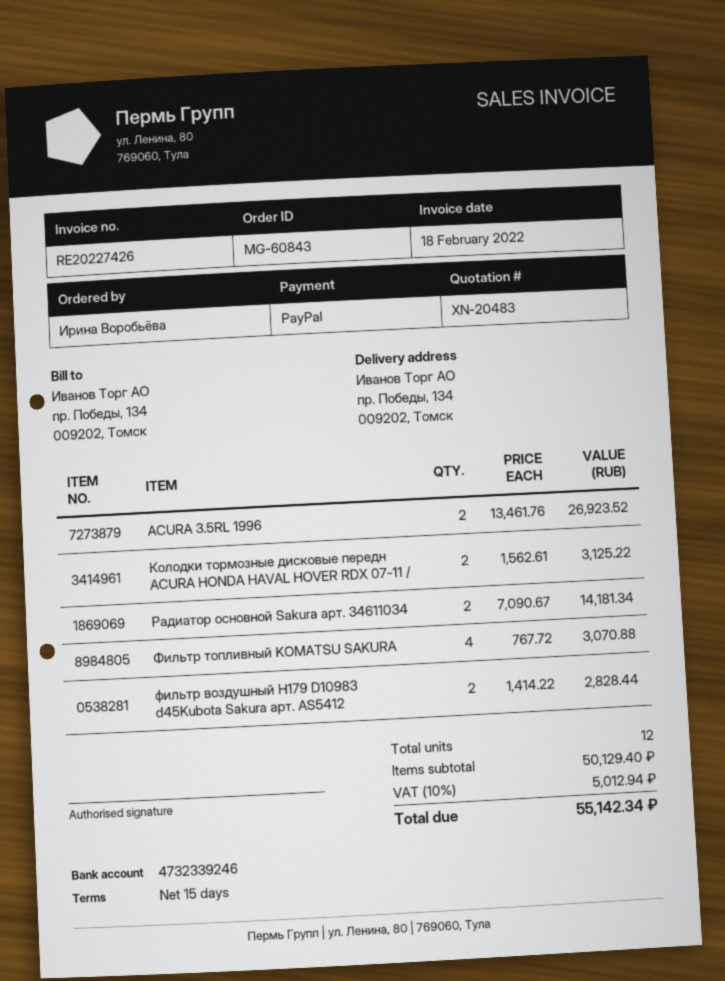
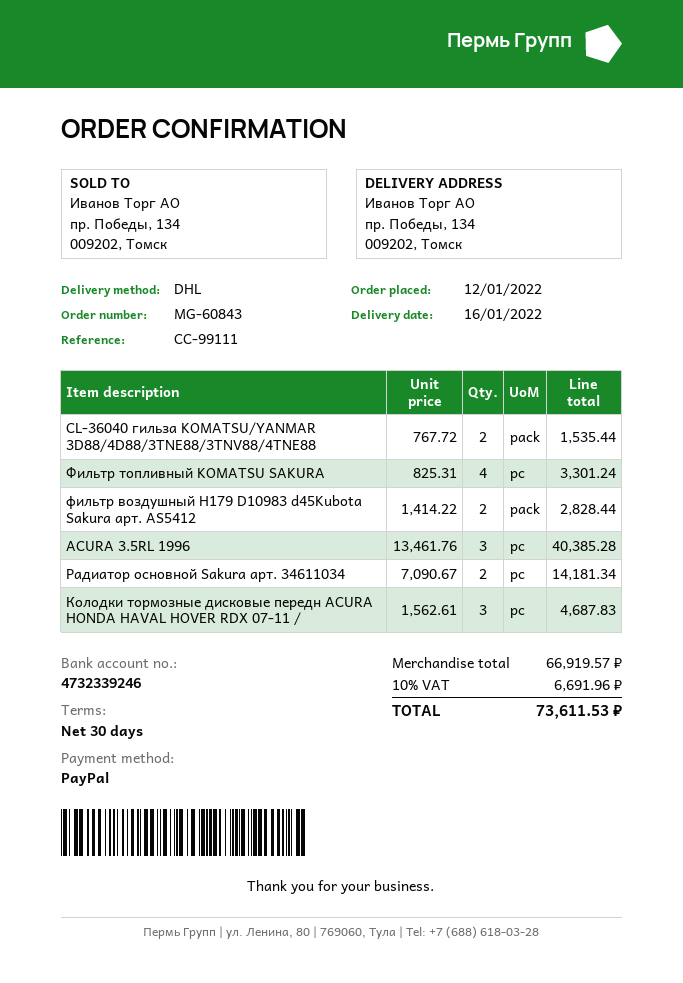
payment terms: 15 days -> 30 days
ACURA 3.5RL 1996: 2 x 13461.76 = 26923.52 -> 3 x 13461.76 = 40385.28
Колодки тормозные дисковые передн ACURA HONDA HAVAL HOVER RDX 07-11 /: 2 x 1562.61 = 3125.22 -> 3 x 1562.61 = 4687.83
Фильтр топливный KOMATSU SAKURA: 4 x 767.72 = 3070.88 -> 4 x 825.31 = 3301.24
CL-36040 гильза KOMATSU/YANMAR 3D88/4D88/3TNE88/3TNV88/4TNE88: none -> 2 x 767.72 = 1535.44
subtotal: 50129.40 -> 66919.57
tax: 10% = 5012.94 -> 10% = 6691.96
total: 55142.34 -> 73611.53

